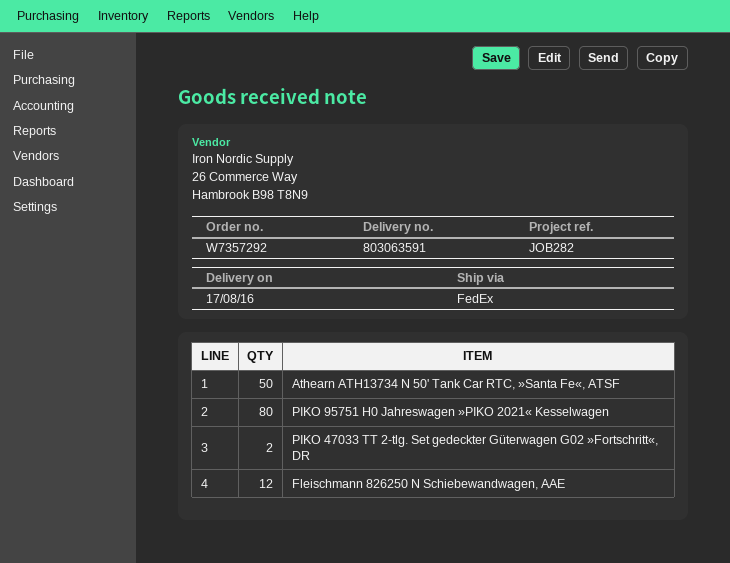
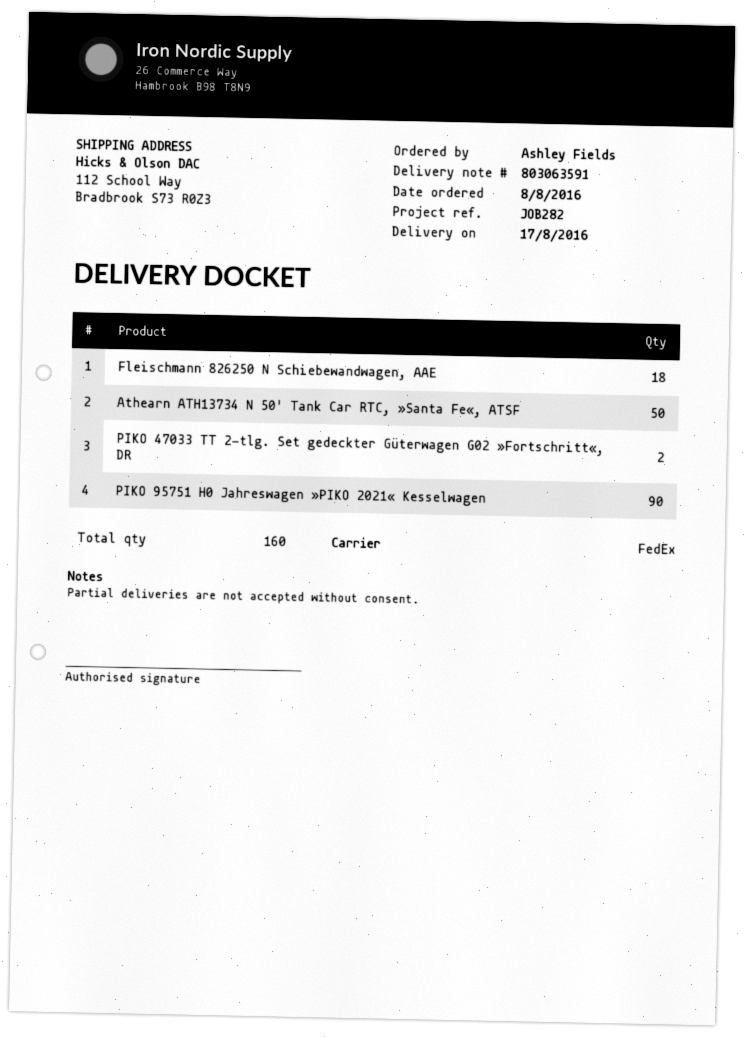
PIKO 95751 H0 Jahreswagen »PIKO 2021« Kesselwagen: 80 -> 90
Fleischmann 826250 N Schiebewandwagen, AAE: 12 -> 18

